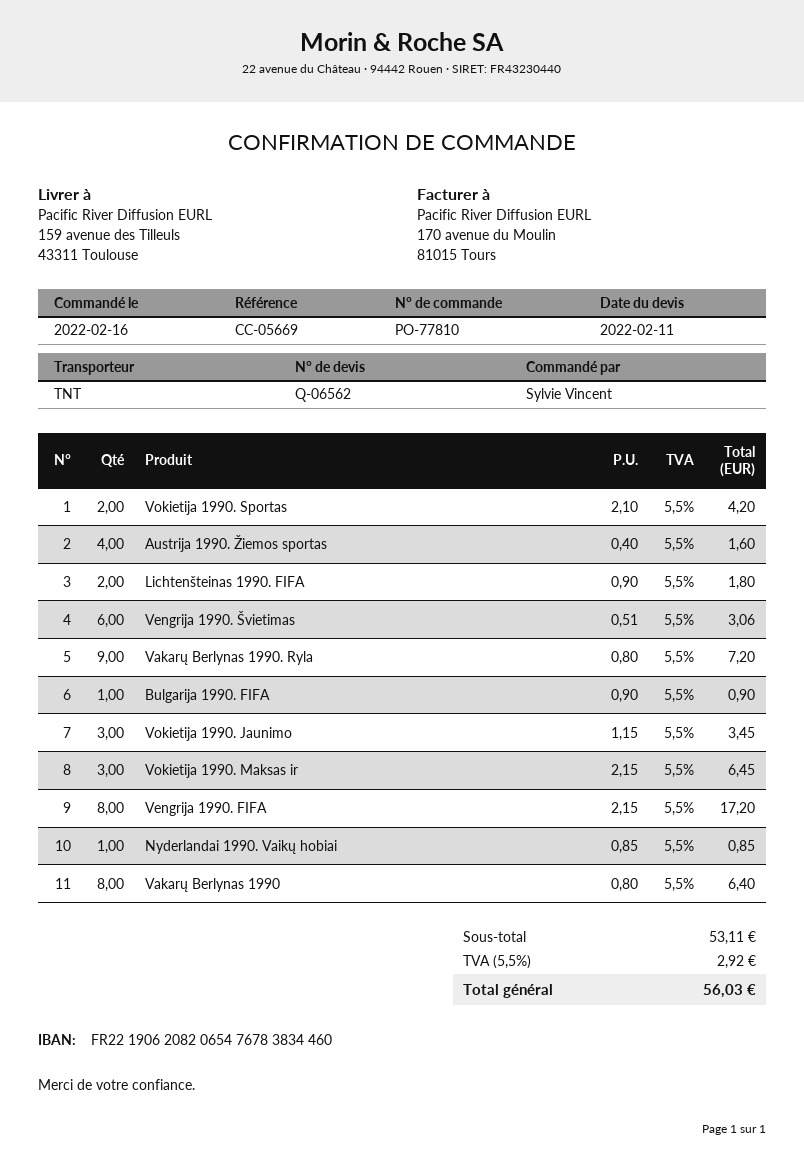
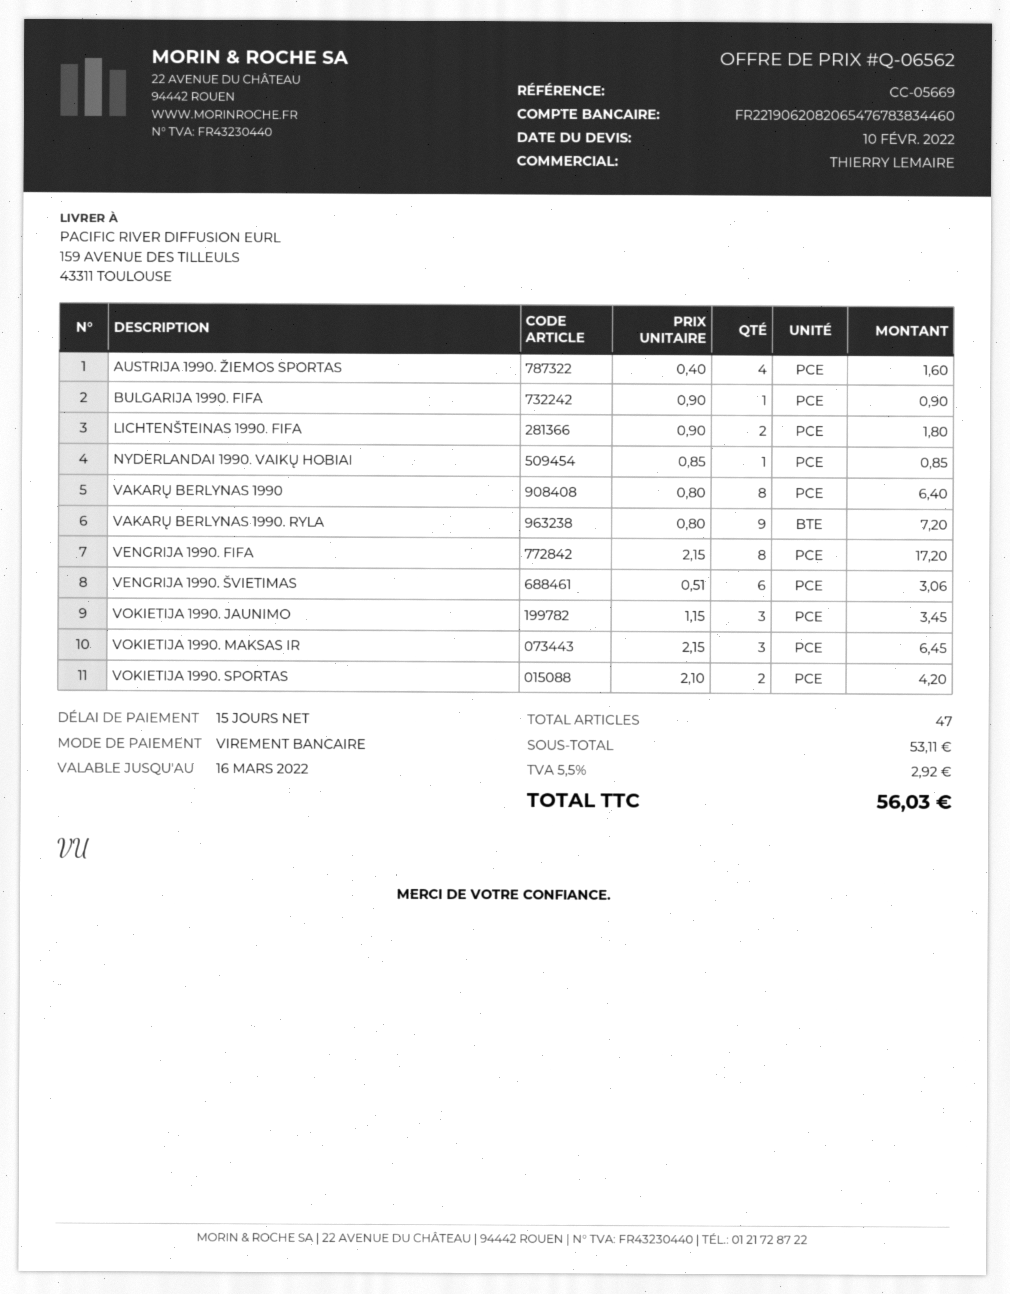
quote date: 2022-02-11 -> 2022-02-10

